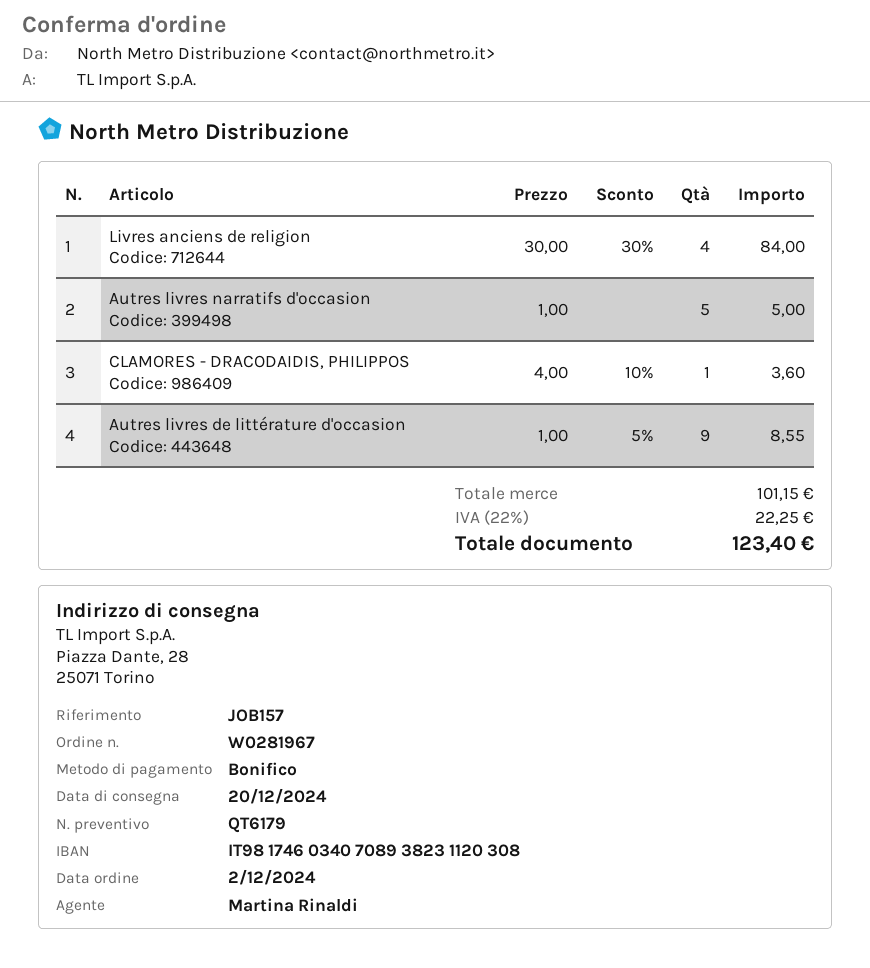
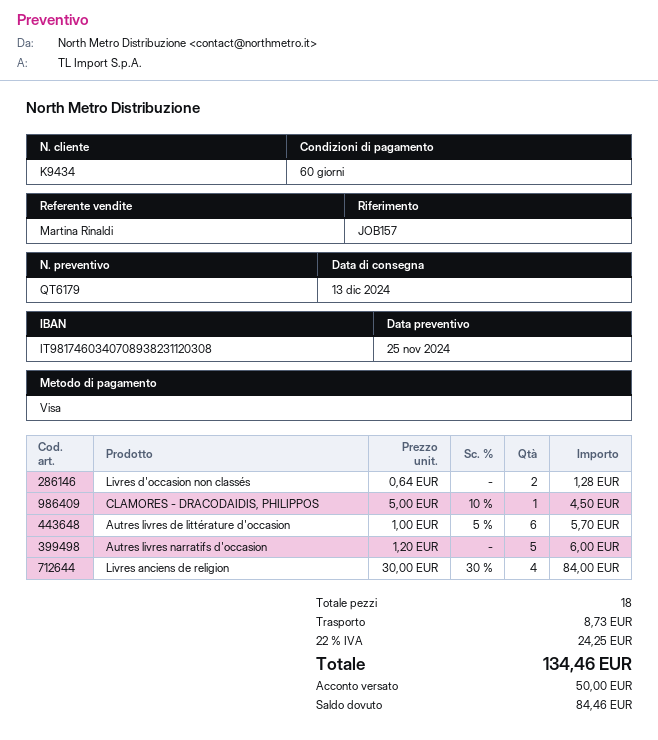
delivery date: 2024-12-20 -> 2024-12-13
payment method: bank transfer -> Visa
Autres livres narratifs d'occasion: 5 x 1.00 = 5.00 -> 5 x 1.20 = 6.00
CLAMORES - DRACODAIDIS, PHILIPPOS: 1 x 4.00 - 10% = 3.60 -> 1 x 5.00 - 10% = 4.50
Autres livres de littérature d'occasion: 9 x 1.00 - 5% = 8.55 -> 6 x 1.00 - 5% = 5.70
Livres d'occasion non classés: none -> 2 x 0.64 = 1.28
shipping: none -> 8.73
tax: 22% = 22.25 -> 22% = 24.25
total: 123.40 -> 134.46

